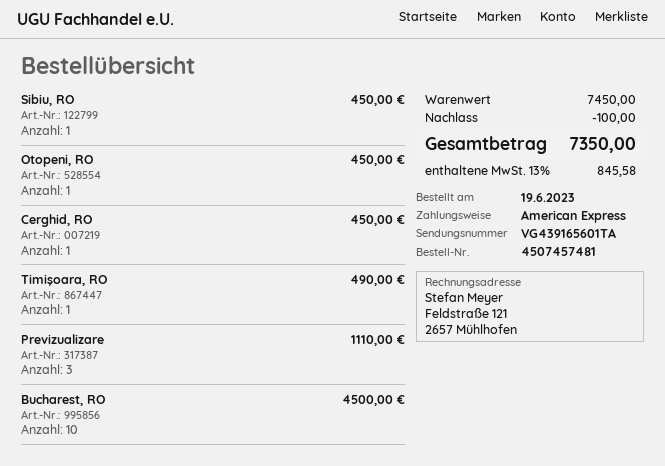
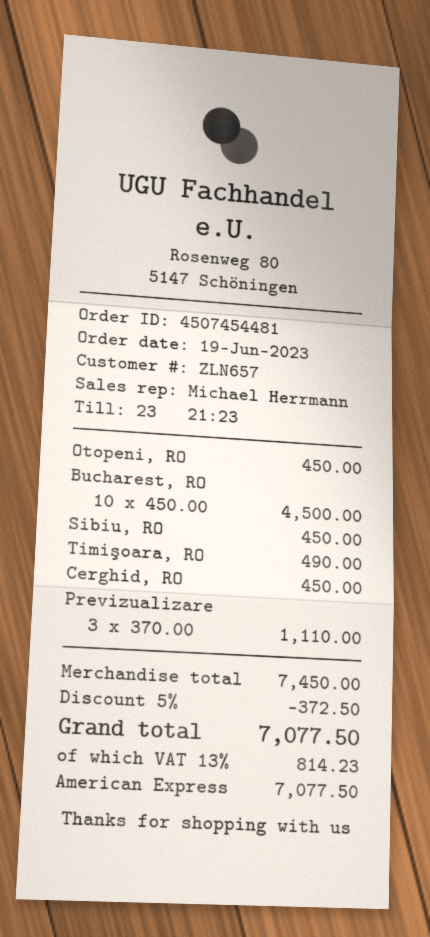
order number: 4507457481 -> 4507454481
discount: 100.00 -> 372.50
tax: 13% = 845.58 -> 13% = 814.23
total: 7350.00 -> 7077.50

